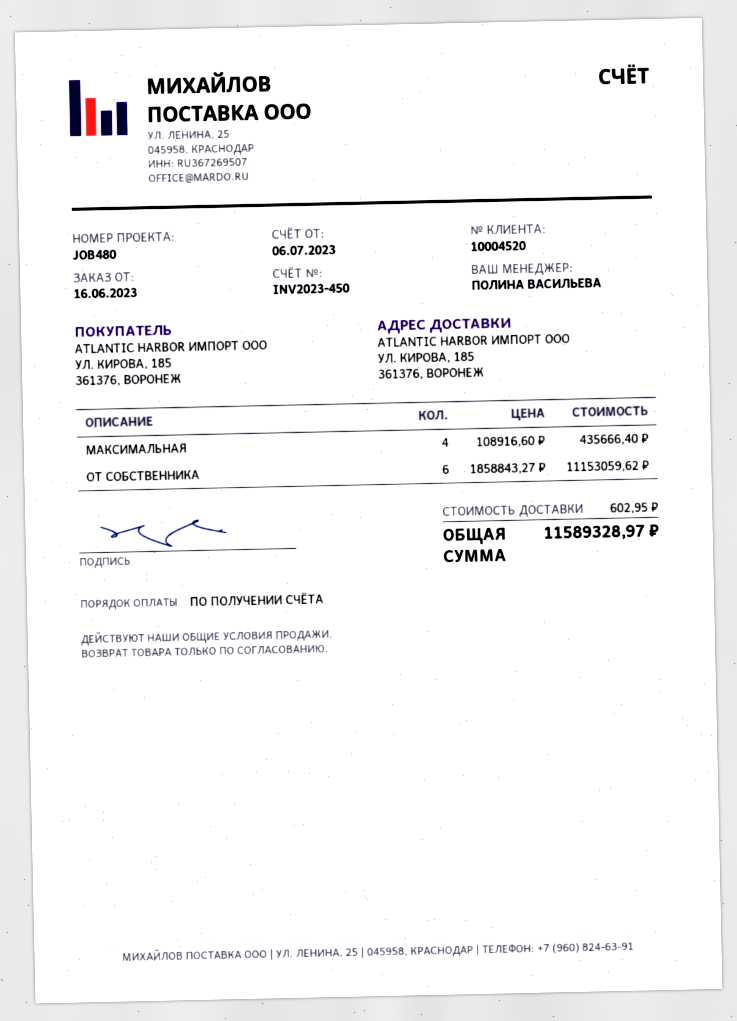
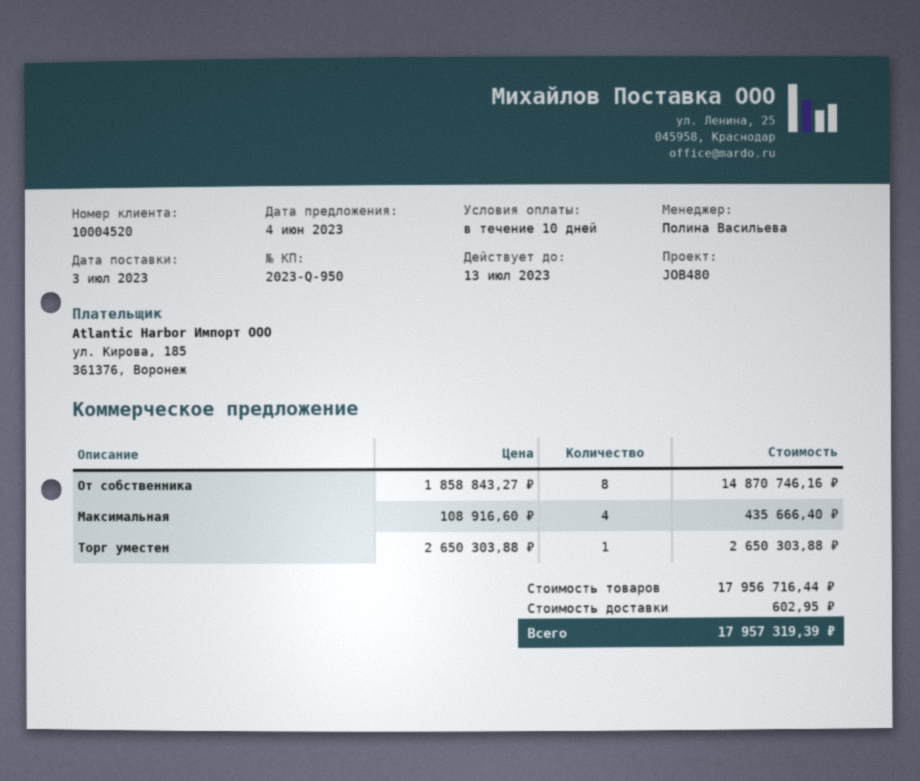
payment terms: on receipt -> 10 days
ОТ СОБСТВЕННИКА: 6 x 1858843.27 = 11153059.62 -> 8 x 1858843.27 = 14870746.16
Торг уместен: none -> 1 x 2650303.88 = 2650303.88
total: 11589328.97 -> 17957319.39

